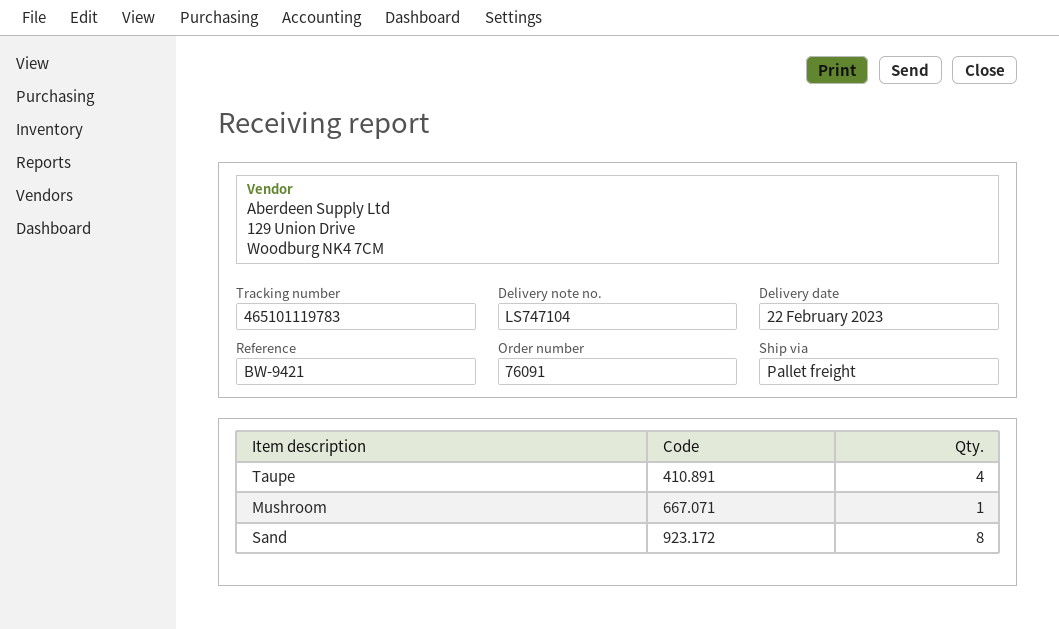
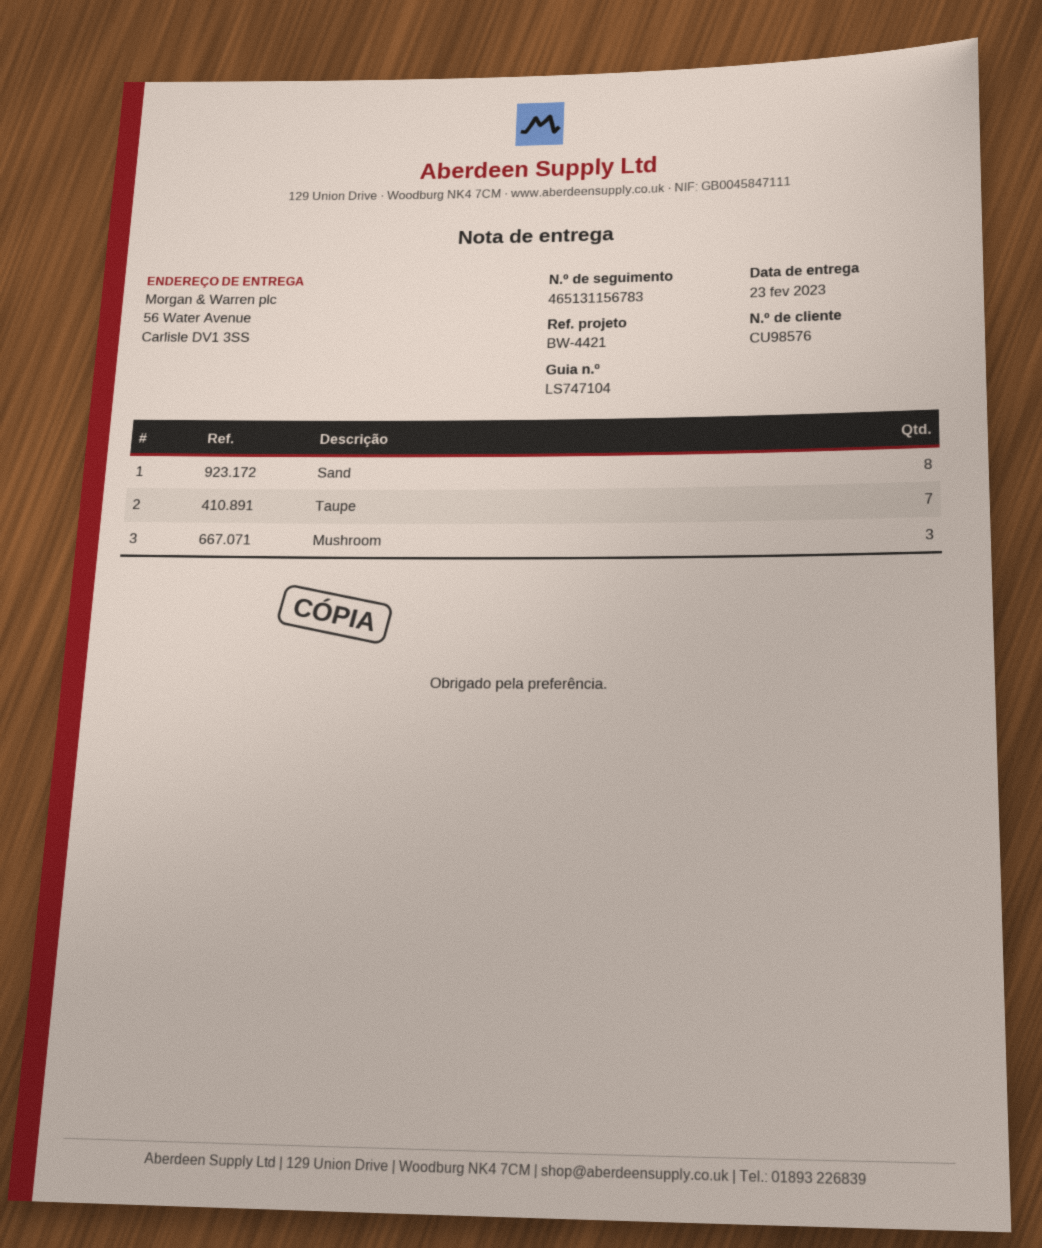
delivery date: 2023-02-22 -> 2023-02-23
reference: BW-9421 -> BW-4421
tracking number: 465101119783 -> 465131156783
Taupe: 4 -> 7
Mushroom: 1 -> 3

